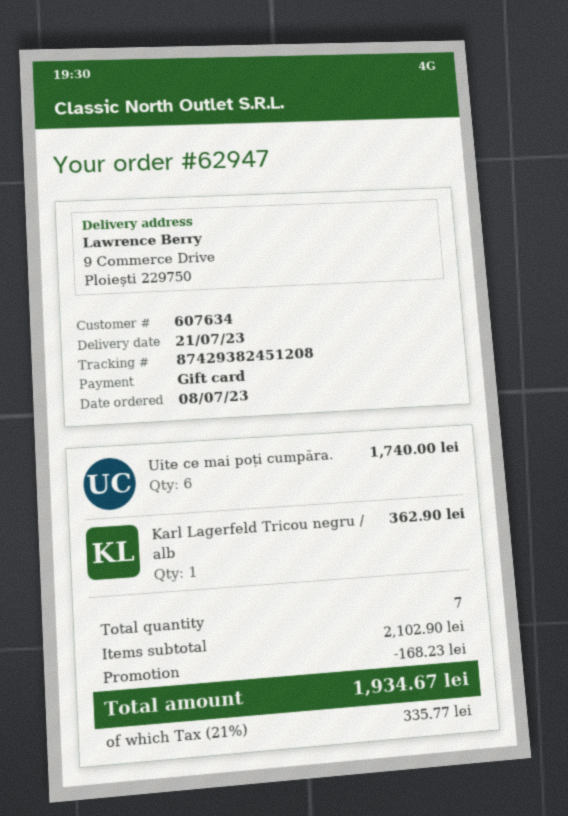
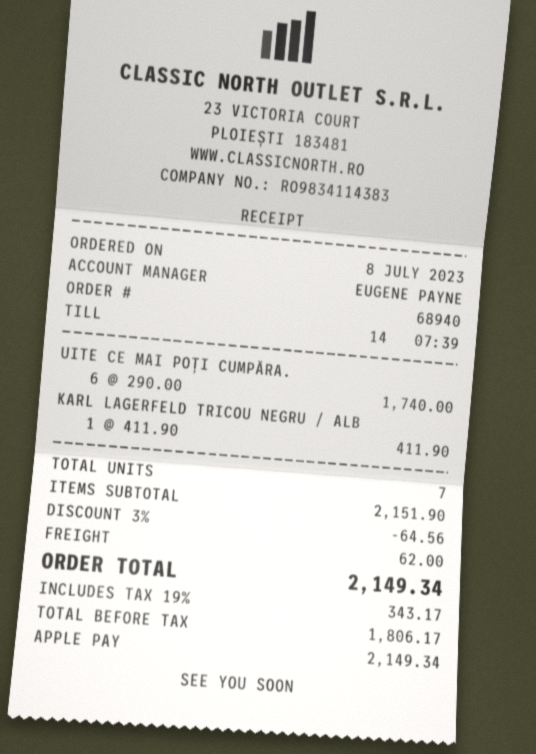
order number: 62947 -> 68940
payment method: gift card -> Apple Pay
Karl Lagerfeld Tricou negru / alb: 1 for 362.90 -> 1 for 411.90
subtotal: 2102.90 -> 2151.90
discount: 168.23 -> 64.56
shipping: none -> 62.00
tax: 21% = 335.77 -> 19% = 343.17
total: 1934.67 -> 2149.34

